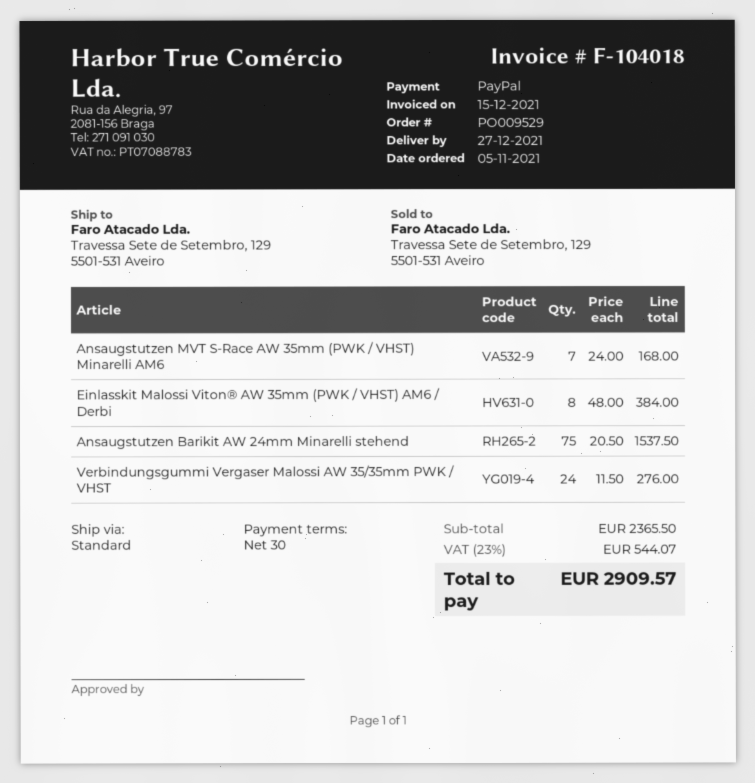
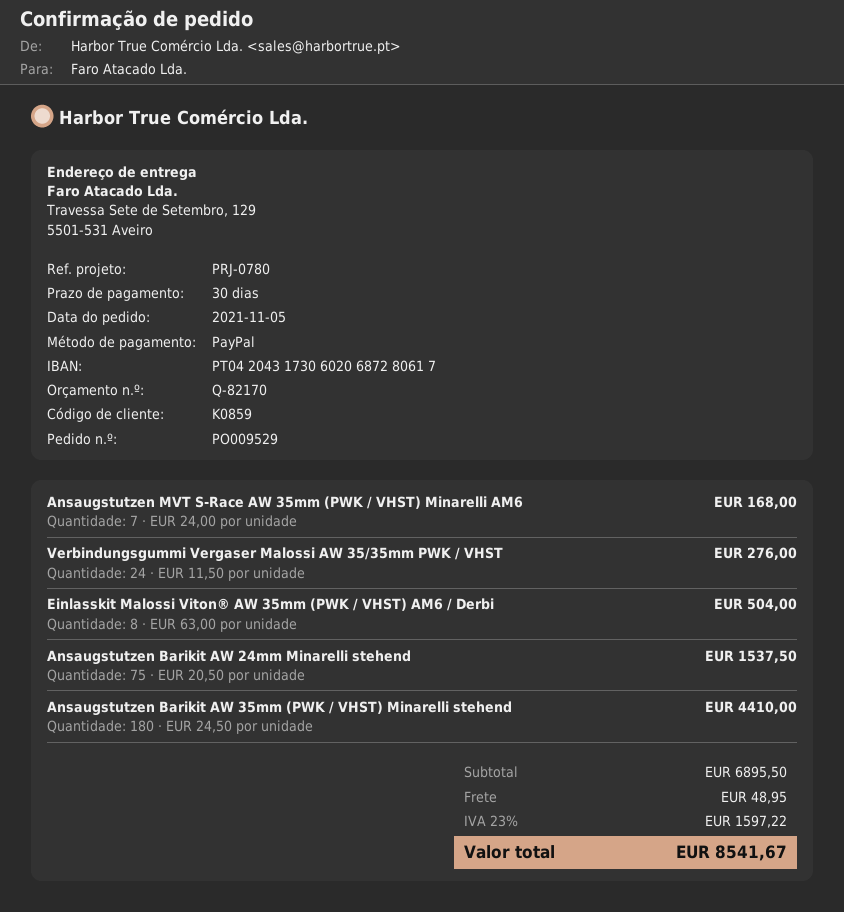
Einlasskit Malossi Viton® AW 35mm (PWK / VHST) AM6 / Derbi: 8 x 48.00 = 384.00 -> 8 x 63.00 = 504.00
Ansaugstutzen Barikit AW 35mm (PWK / VHST) Minarelli stehend: none -> 180 x 24.50 = 4410.00
subtotal: 2365.50 -> 6895.50
shipping: none -> 48.95
tax: 23% = 544.07 -> 23% = 1597.22
total: 2909.57 -> 8541.67

